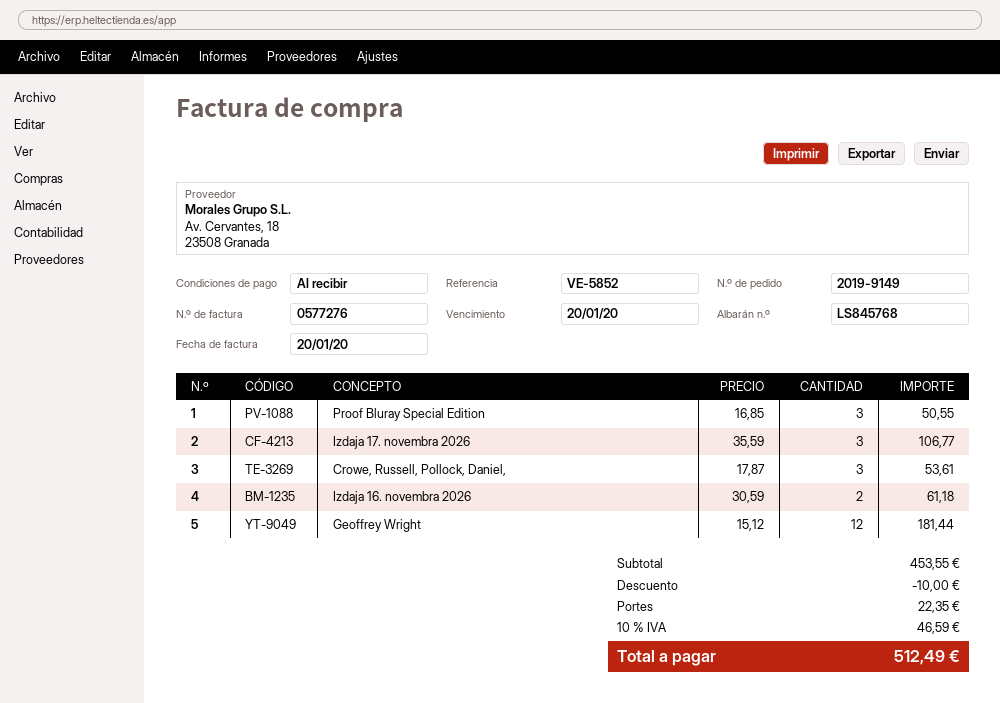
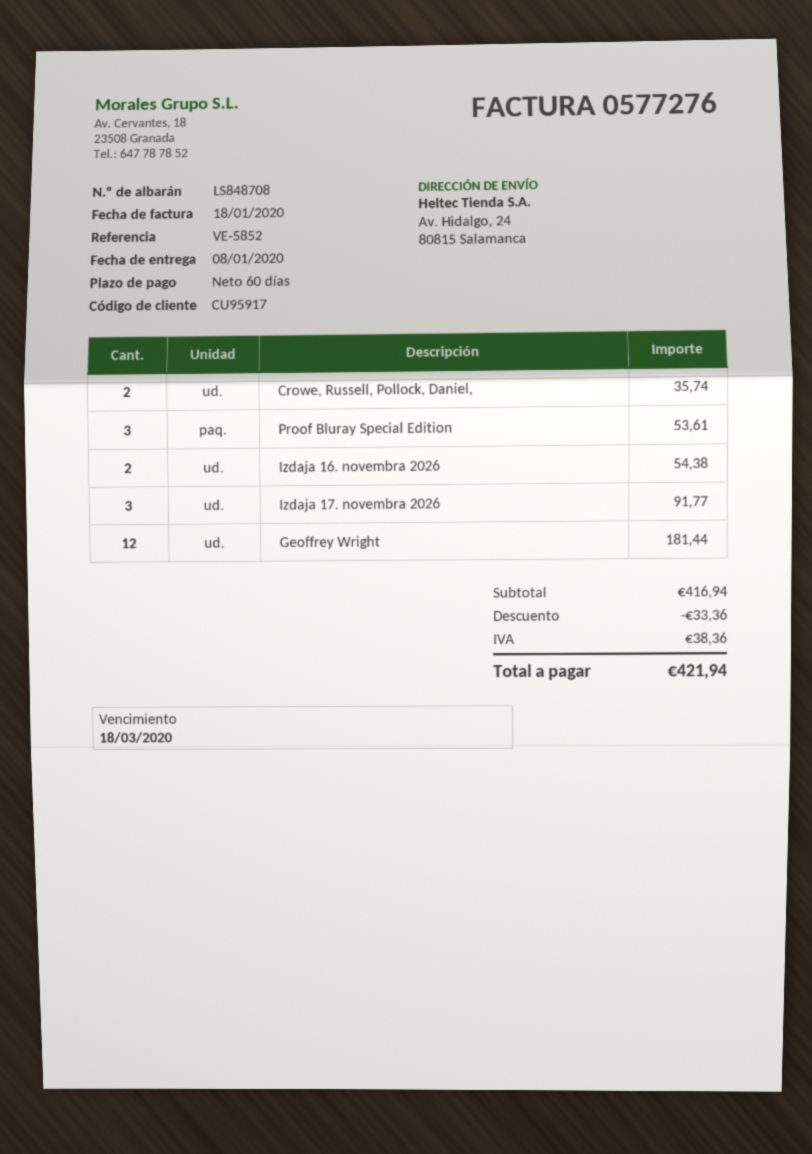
delivery note number: LS845768 -> LS848708
invoice date: 2020-01-20 -> 2020-01-18
payment terms: on receipt -> 60 days
due date: 2020-01-20 -> 2020-03-18
Proof Bluray Special Edition: 3 for 50.55 -> 3 for 53.61
Izdaja 17. novembra 2026: 3 for 106.77 -> 3 for 91.77
Crowe, Russell, Pollock, Daniel,: 3 for 53.61 -> 2 for 35.74
Izdaja 16. novembra 2026: 2 for 61.18 -> 2 for 54.38
subtotal: 453.55 -> 416.94
discount: 10.00 -> 33.36
shipping: 22.35 -> none
tax: 46.59 -> 38.36
total: 512.49 -> 421.94

